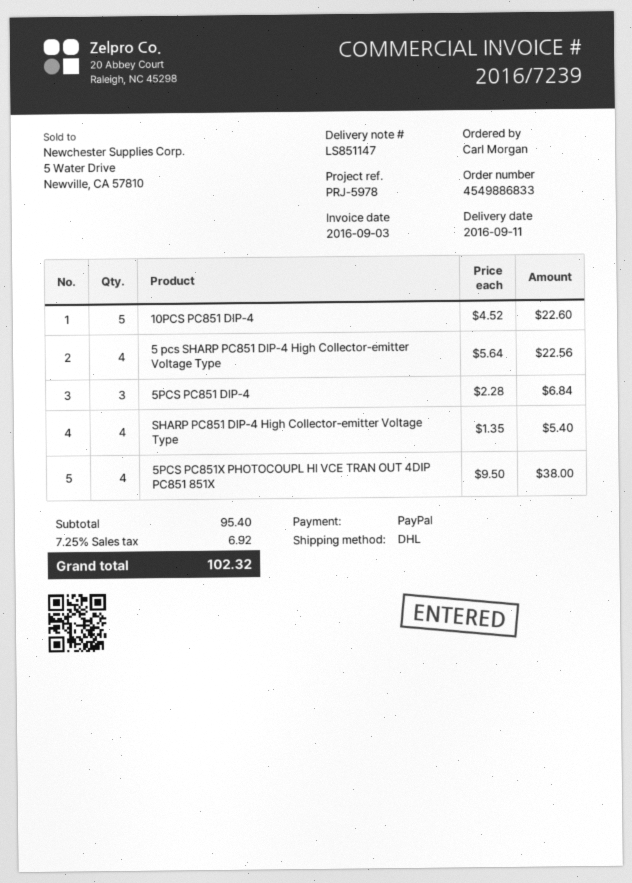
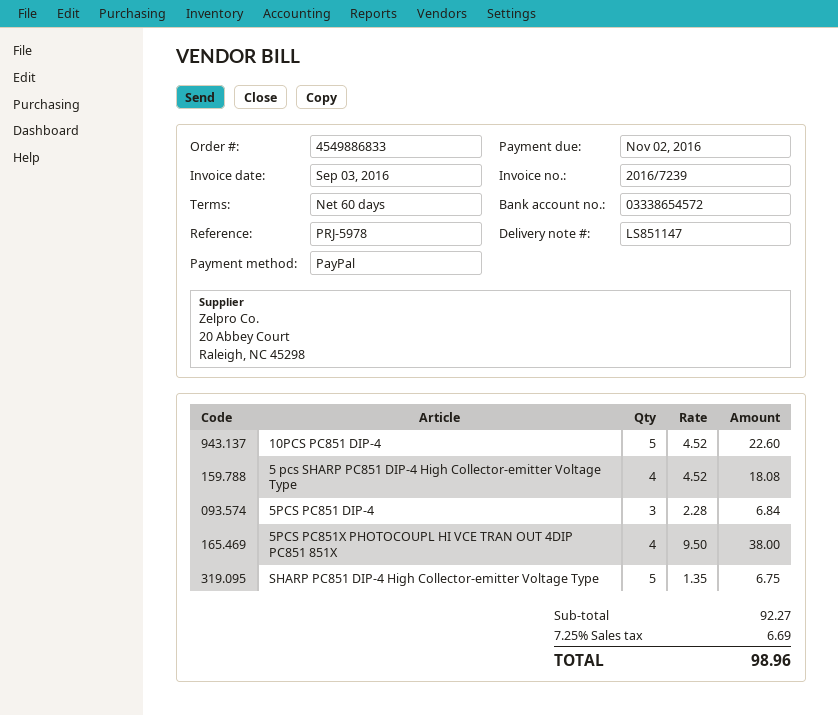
5 pcs SHARP PC851 DIP-4 High Collector-emitter Voltage Type: 4 x 5.64 = 22.56 -> 4 x 4.52 = 18.08
SHARP PC851 DIP-4 High Collector-emitter Voltage Type: 4 x 1.35 = 5.40 -> 5 x 1.35 = 6.75
subtotal: 95.40 -> 92.27
tax: 7.25% = 6.92 -> 7.25% = 6.69
total: 102.32 -> 98.96

